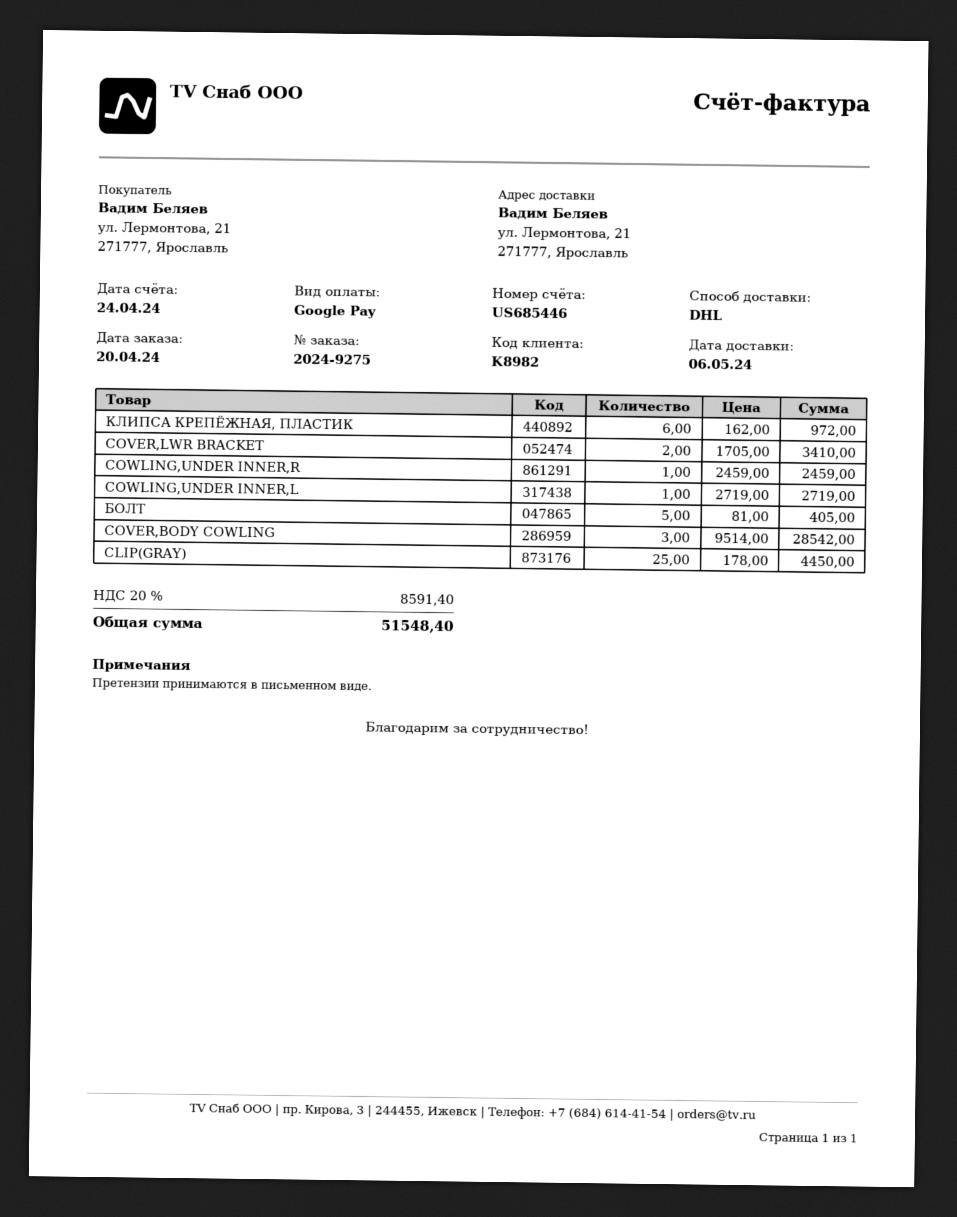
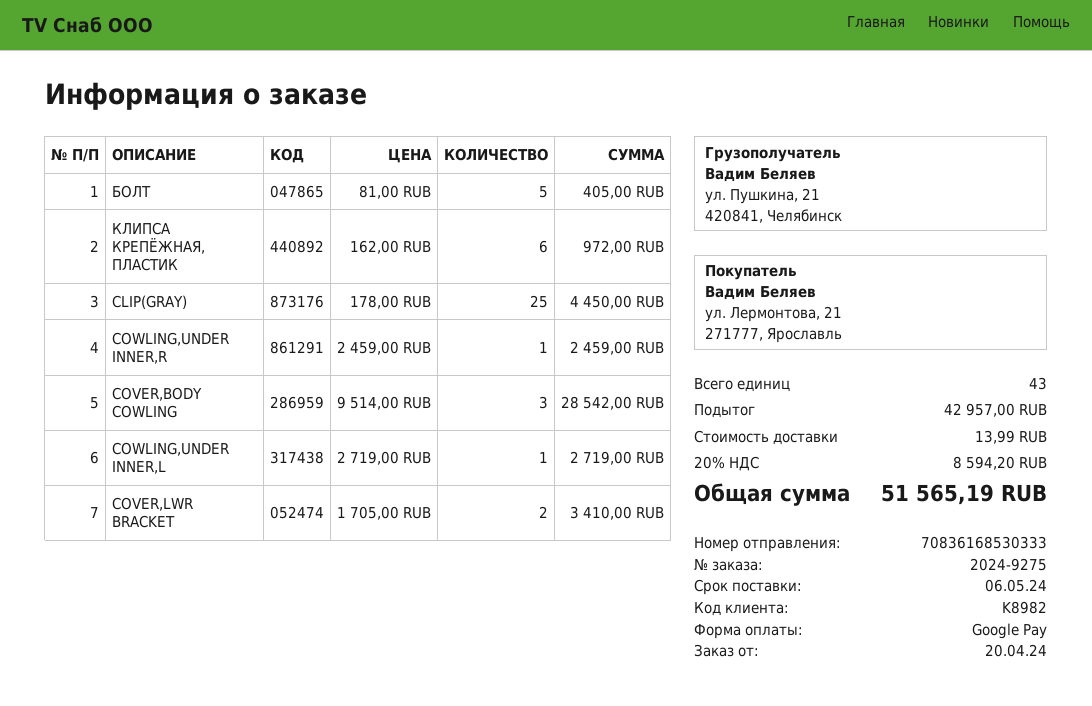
ship to: ул. Лермонтова, 21, 271777, Ярославль -> ул. Пушкина, 21, 420841, Челябинск
shipping: none -> 13.99
tax: 20% = 8591.40 -> 20% = 8594.20
total: 51548.40 -> 51565.19

